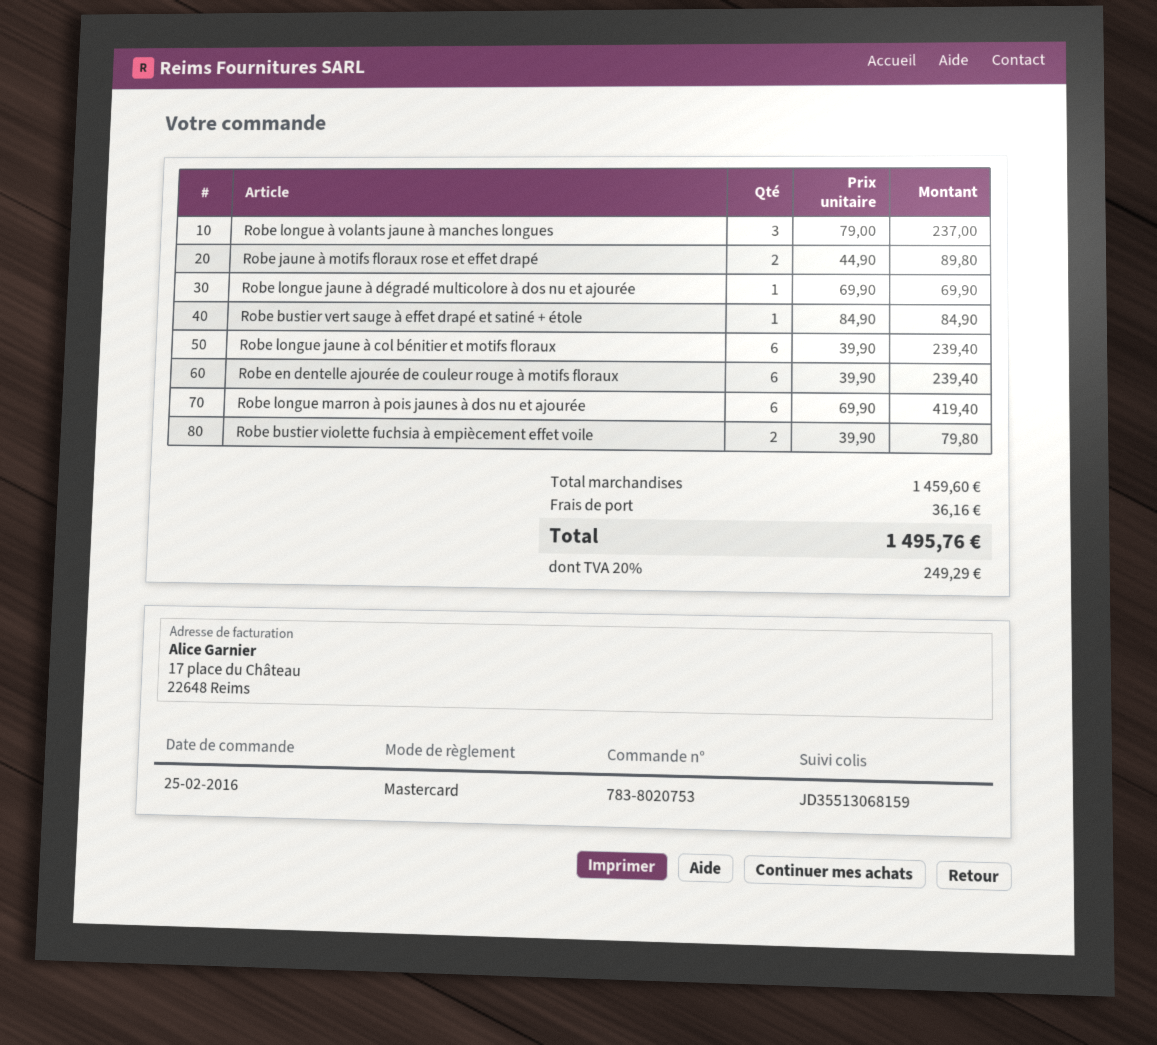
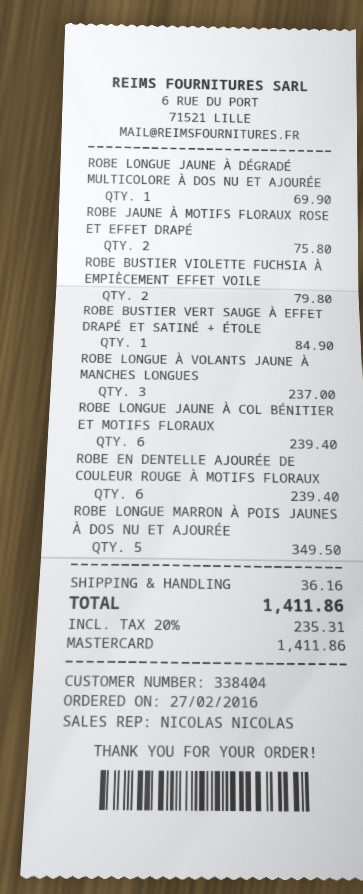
order date: 2016-02-25 -> 2016-02-27
Robe jaune à motifs floraux rose et effet drapé: 2 for 89.80 -> 2 for 75.80
Robe longue marron à pois jaunes à dos nu et ajourée: 6 for 419.40 -> 5 for 349.50
tax: 20% = 249.29 -> 20% = 235.31
total: 1495.76 -> 1411.86

